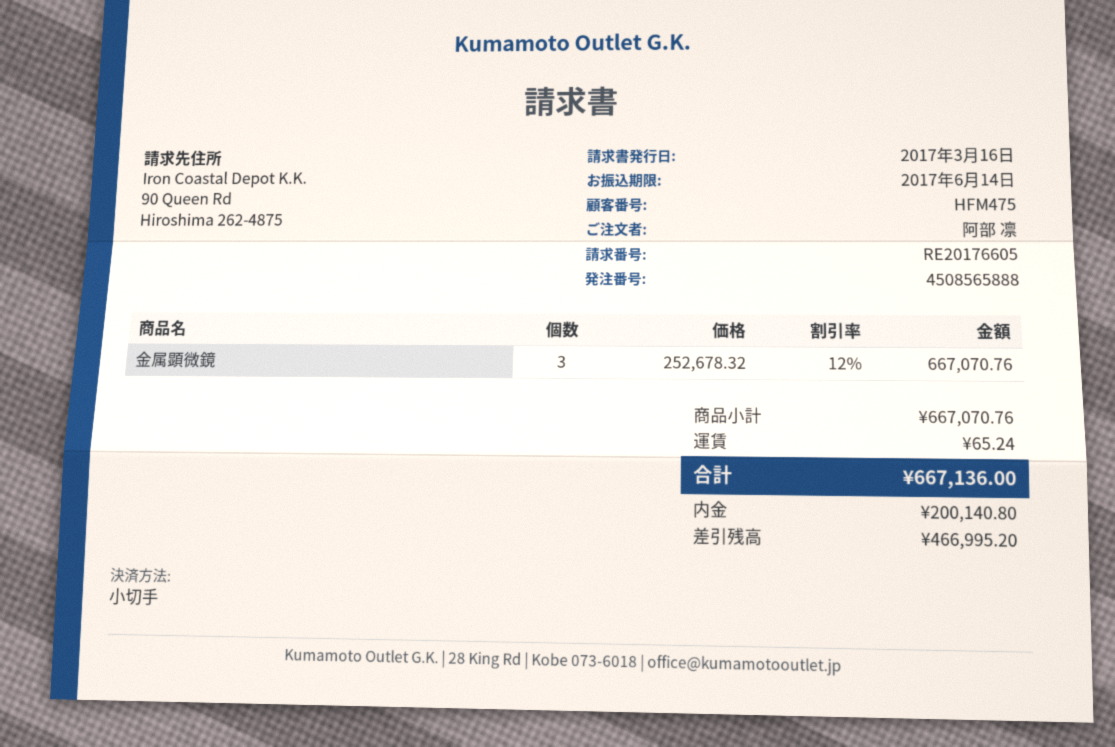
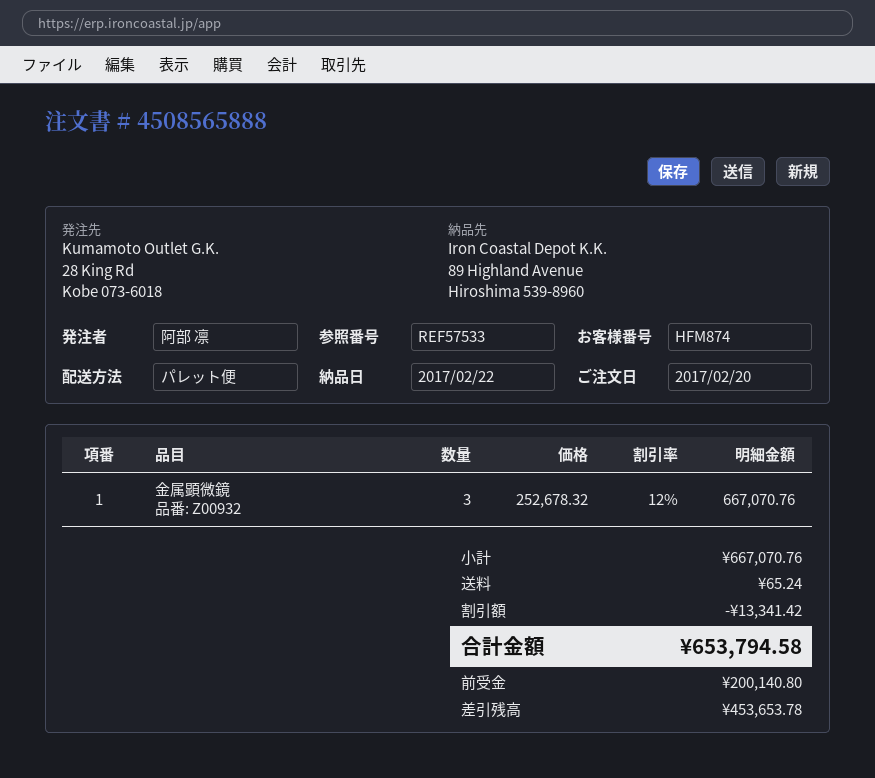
customer number: HFM475 -> HFM874
discount: none -> 13341.42
total: 667136.00 -> 653794.58
balance: 466995.20 -> 453653.78

